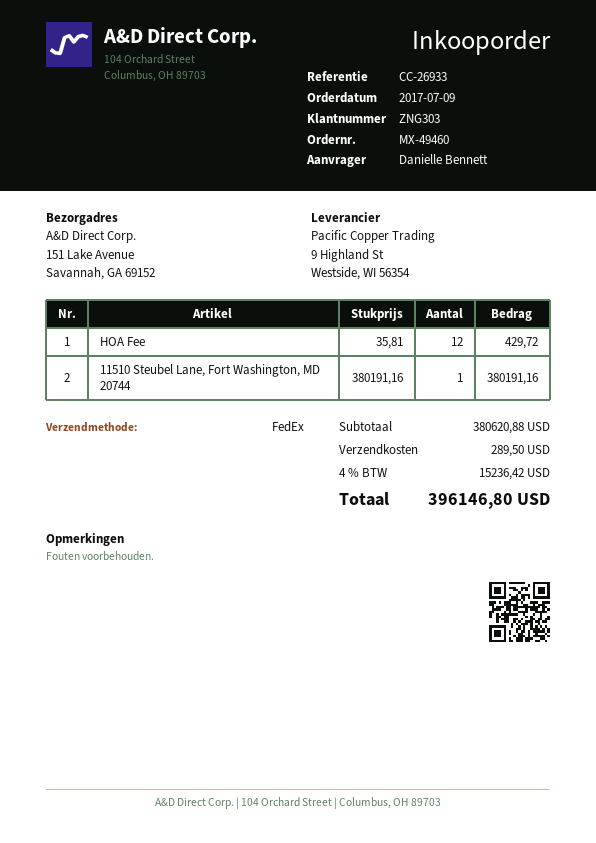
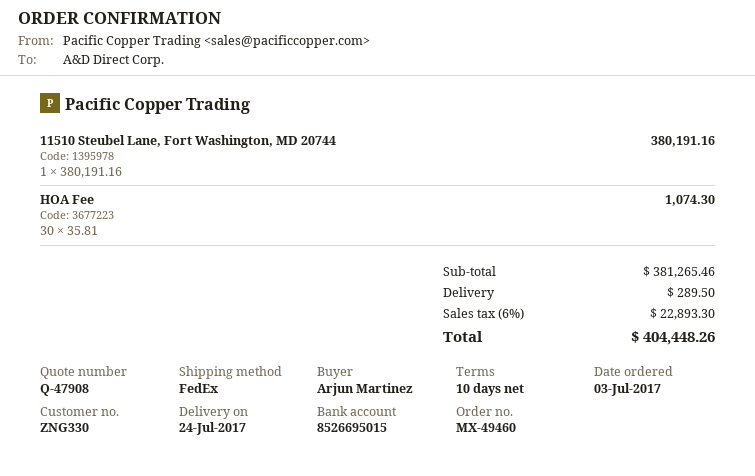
order date: 2017-07-09 -> 2017-07-03
customer number: ZNG303 -> ZNG330
ordered by: Danielle Bennett -> Arjun Martinez
HOA Fee: 12 x 35.81 = 429.72 -> 30 x 35.81 = 1074.30
subtotal: 380620.88 -> 381265.46
tax: 4% = 15236.42 -> 6% = 22893.30
total: 396146.80 -> 404448.26

